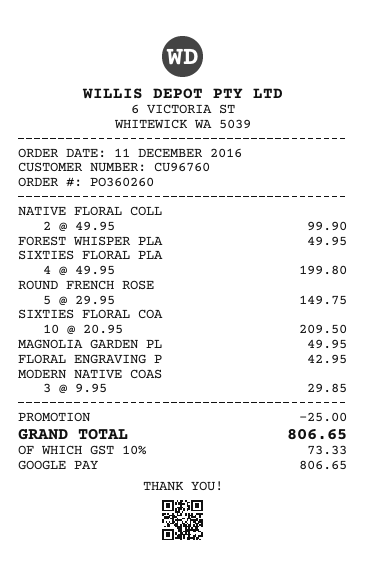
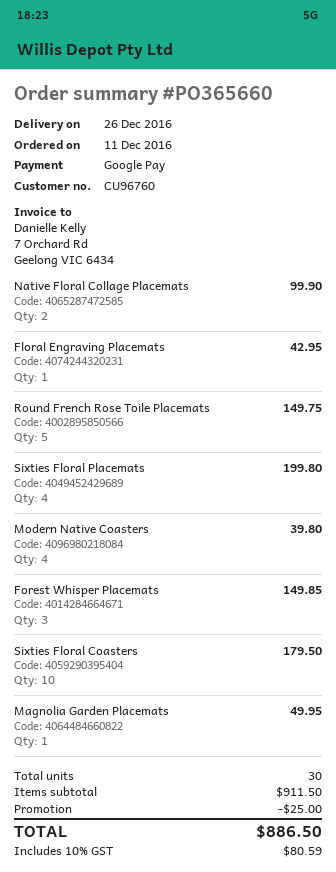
order number: PO360260 -> PO365660
FOREST WHISPER PLA: 1 for 49.95 -> 3 for 149.85
SIXTIES FLORAL COA: 10 for 209.50 -> 10 for 179.50
MODERN NATIVE COAS: 3 for 29.85 -> 4 for 39.80
tax: 10% = 73.33 -> 10% = 80.59
total: 806.65 -> 886.50

